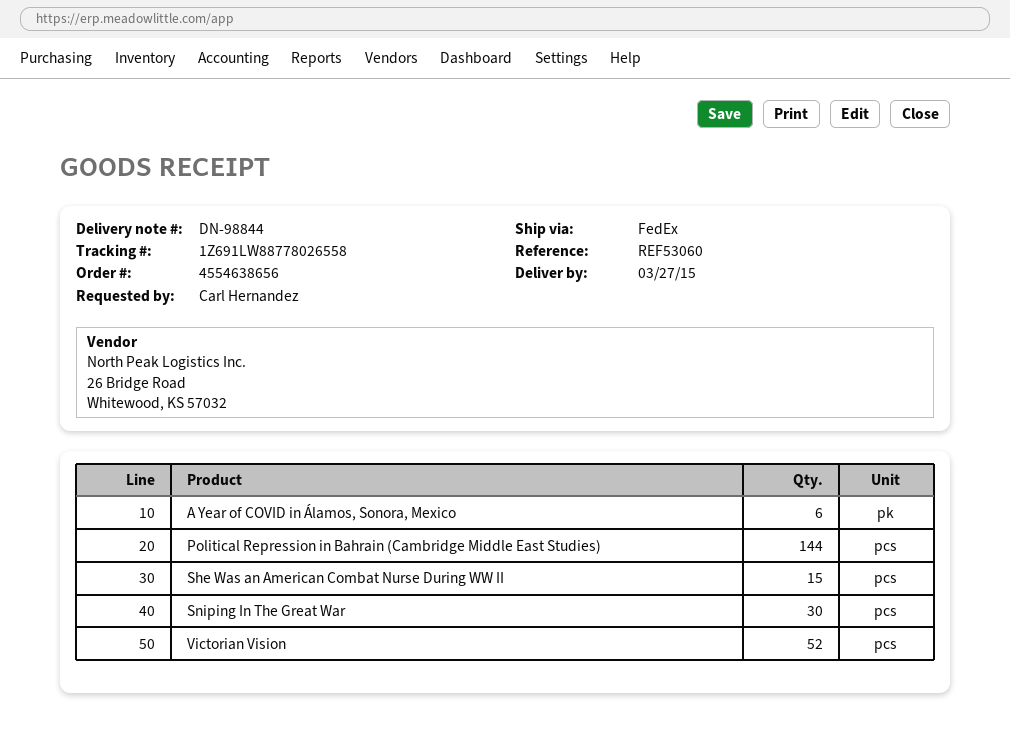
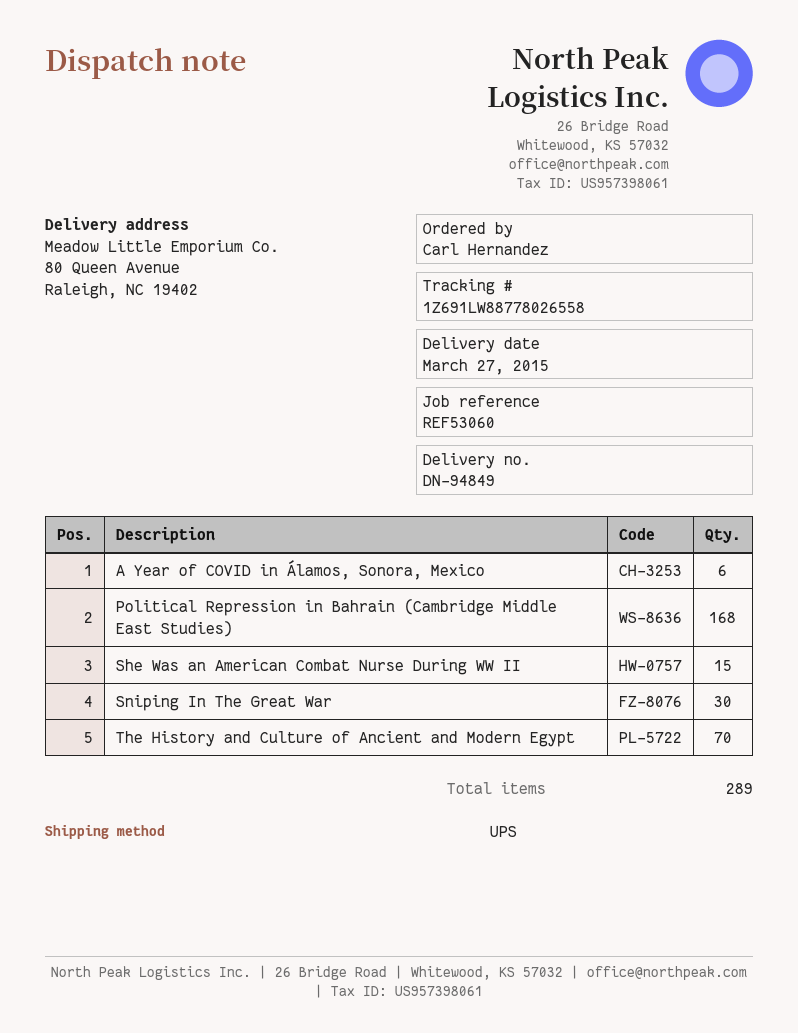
delivery note number: DN-98844 -> DN-94849
shipping method: FedEx -> UPS
Political Repression in Bahrain (Cambridge Middle East Studies): 144 -> 168
Victorian Vision: 52 -> none
The History and Culture of Ancient and Modern Egypt: none -> 70

